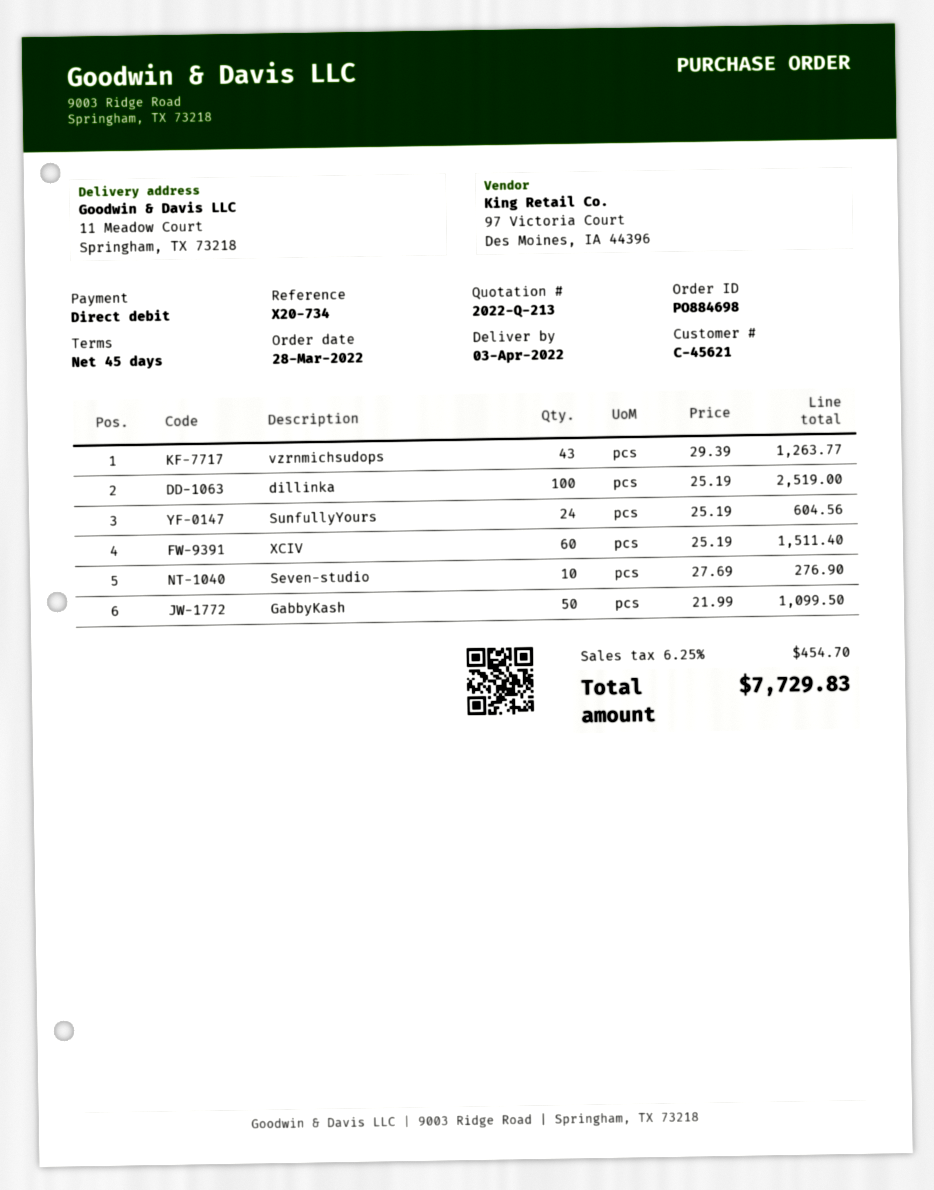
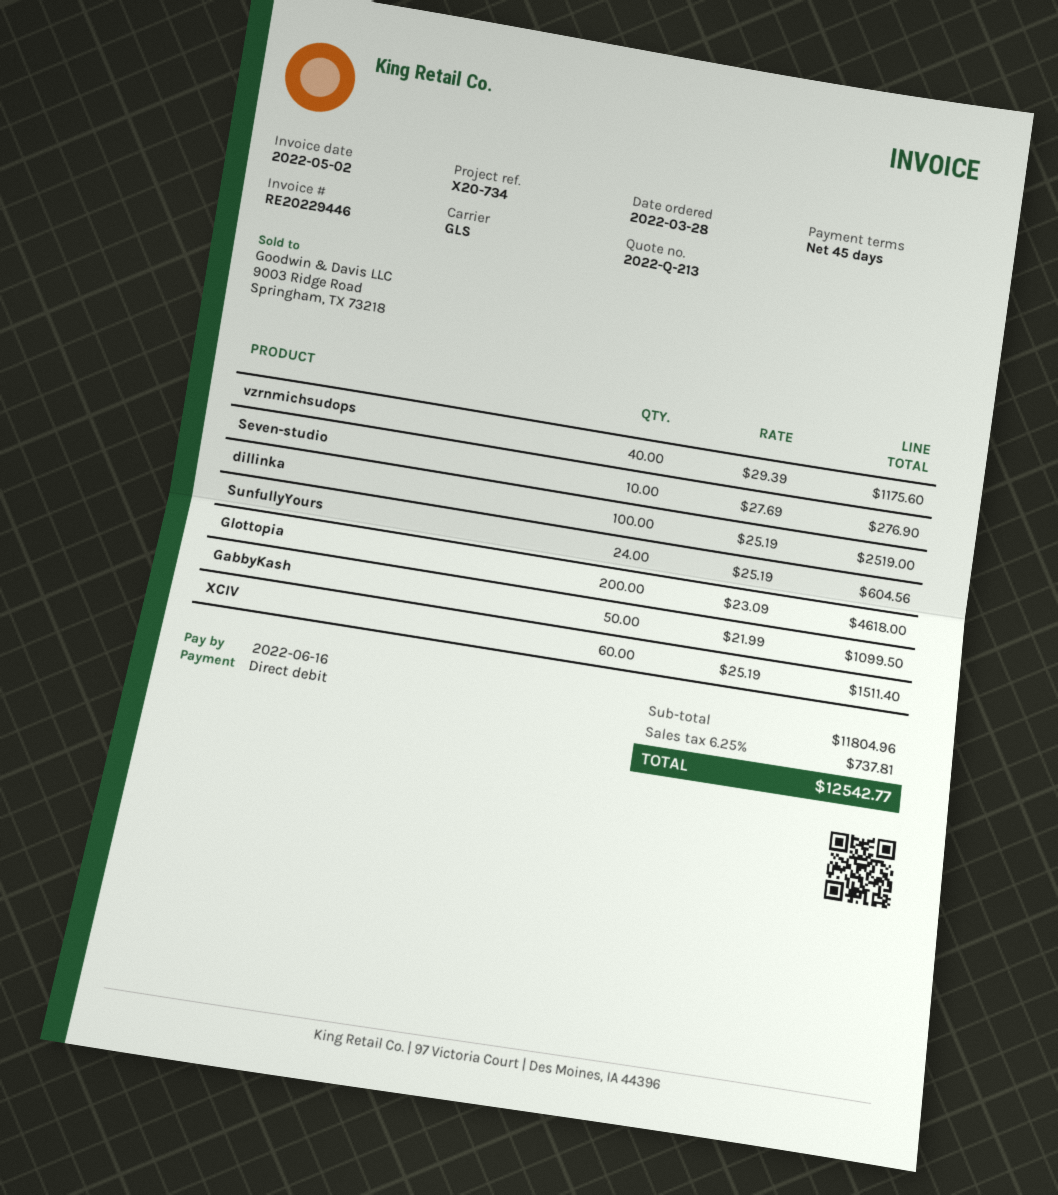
vzrnmichsudops: 43 x 29.39 = 1263.77 -> 40 x 29.39 = 1175.60
Glottopia: none -> 200 x 23.09 = 4618.00
tax: 6.25% = 454.70 -> 6.25% = 737.81
total: 7729.83 -> 12542.77

